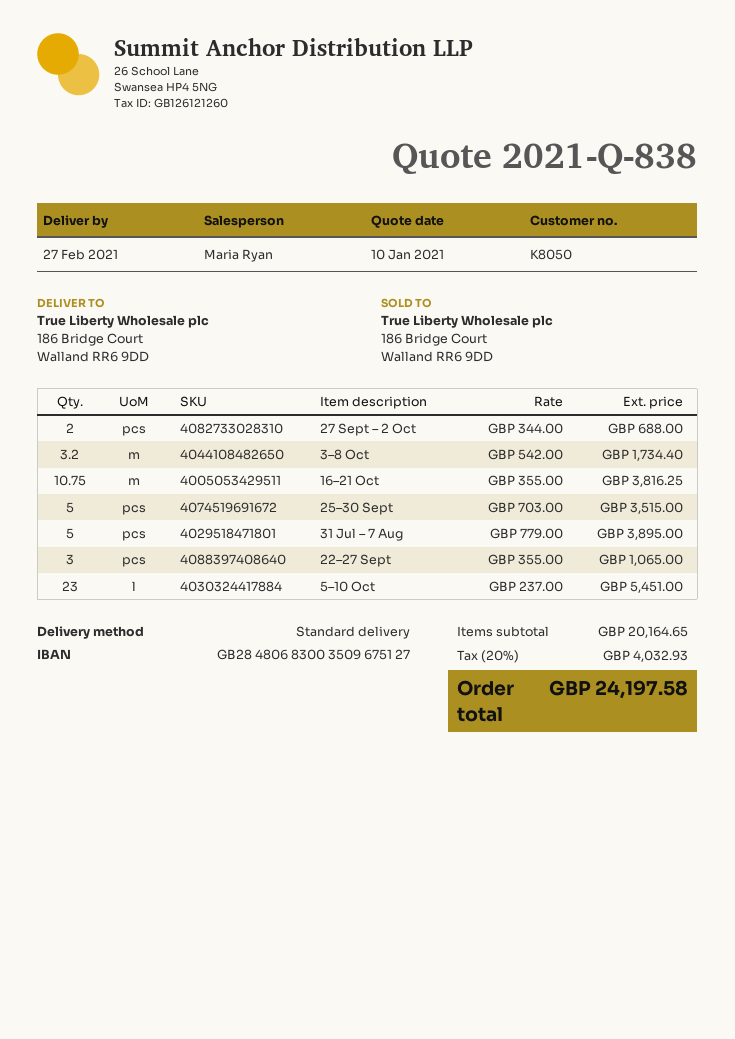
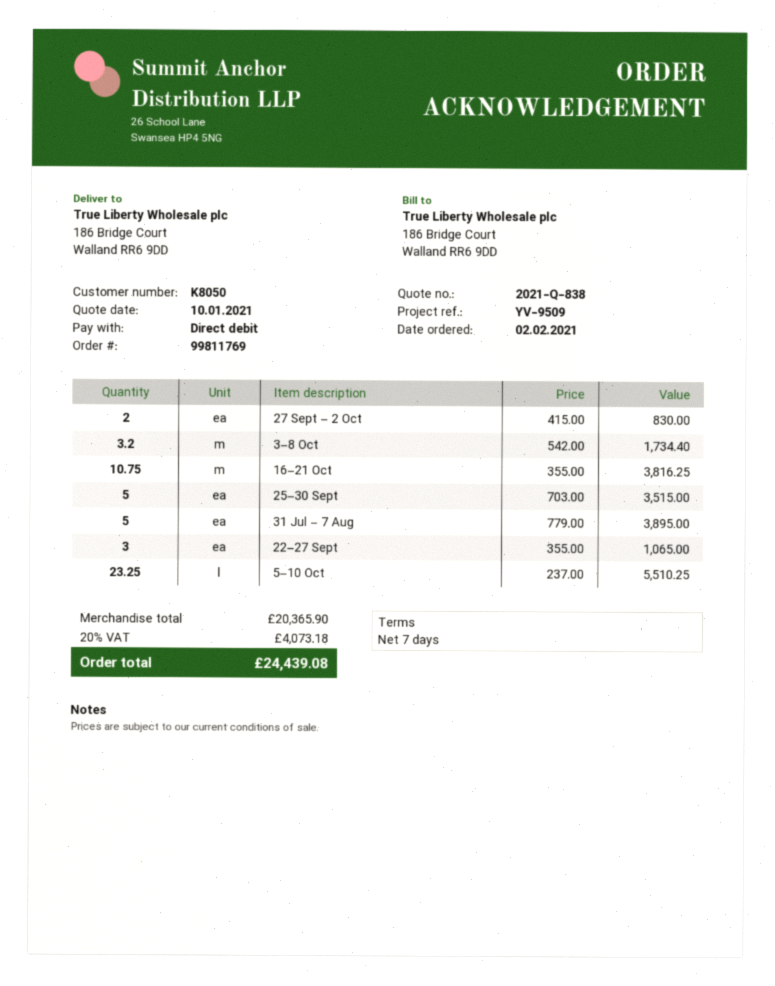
27 Sept – 2 Oct: 2 x 344.00 = 688.00 -> 2 x 415.00 = 830.00
5–10 Oct: 23 x 237.00 = 5451.00 -> 23.25 x 237.00 = 5510.25
subtotal: 20164.65 -> 20365.90
tax: 20% = 4032.93 -> 20% = 4073.18
total: 24197.58 -> 24439.08

